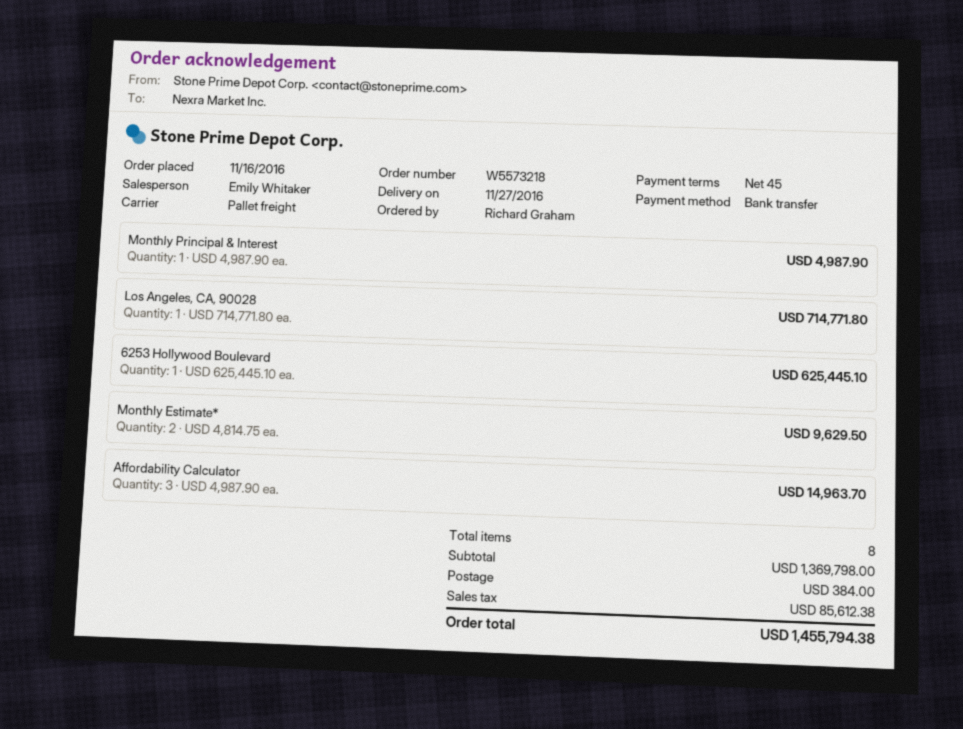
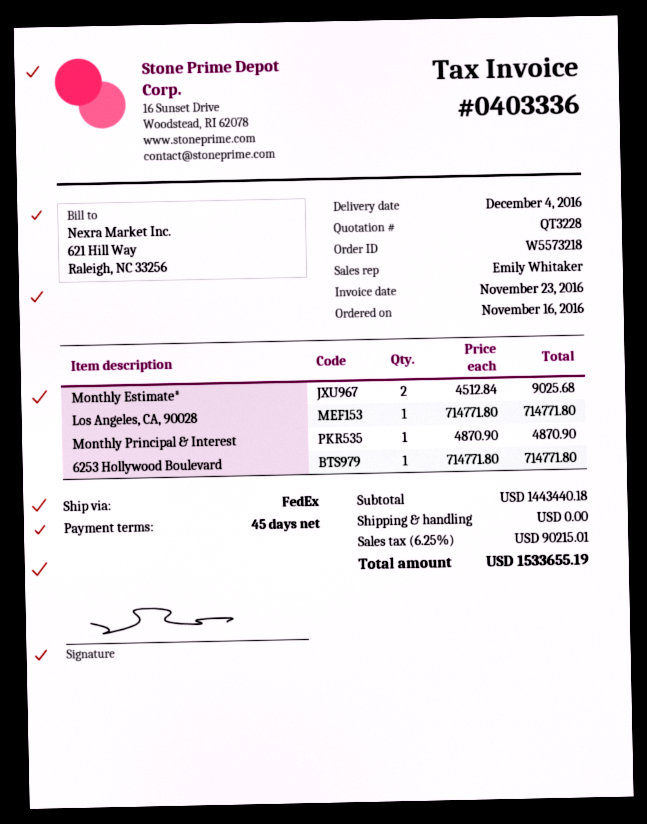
delivery date: 2016-11-27 -> 2016-12-04
shipping method: pallet freight -> FedEx
Monthly Principal & Interest: 1 x 4987.90 = 4987.90 -> 1 x 4870.90 = 4870.90
6253 Hollywood Boulevard: 1 x 625445.10 = 625445.10 -> 1 x 714771.80 = 714771.80
Monthly Estimate*: 2 x 4814.75 = 9629.50 -> 2 x 4512.84 = 9025.68
Affordability Calculator: 3 x 4987.90 = 14963.70 -> none
subtotal: 1369798.00 -> 1443440.18
shipping: 384.00 -> 0.00
tax: 85612.38 -> 90215.01
total: 1455794.38 -> 1533655.19

